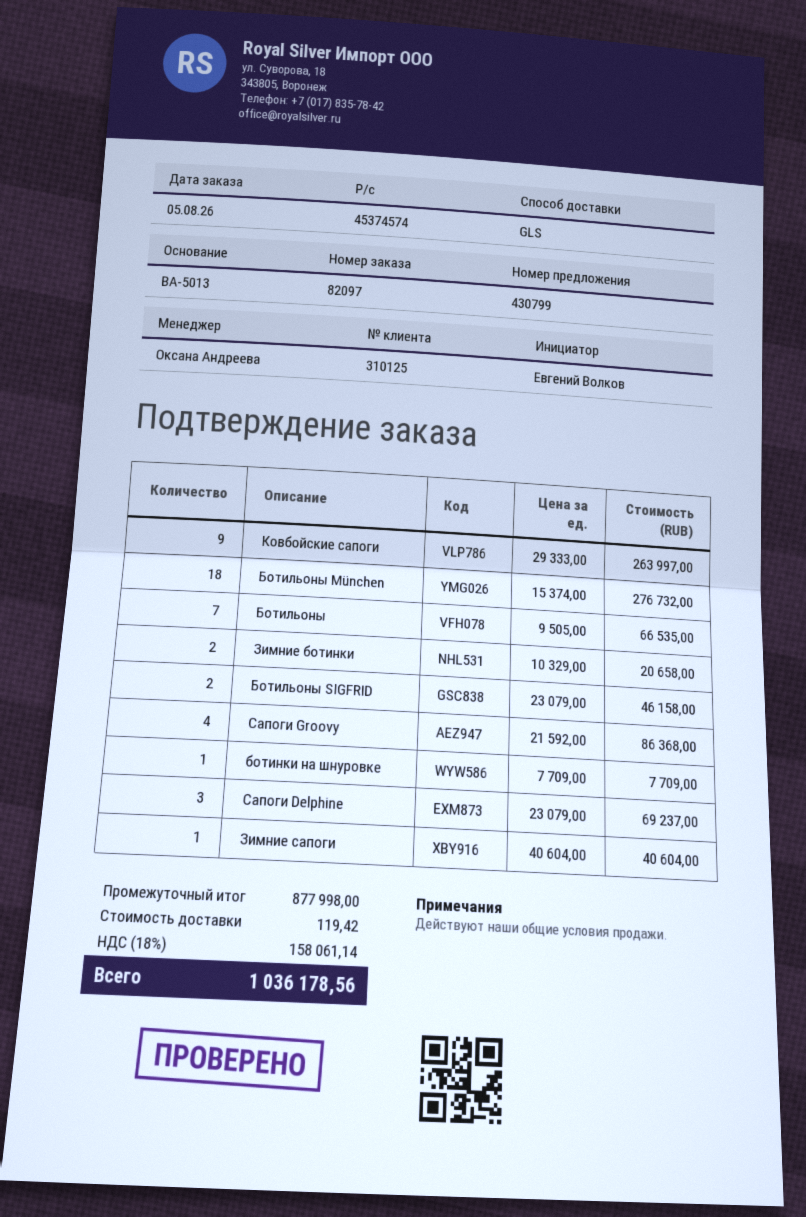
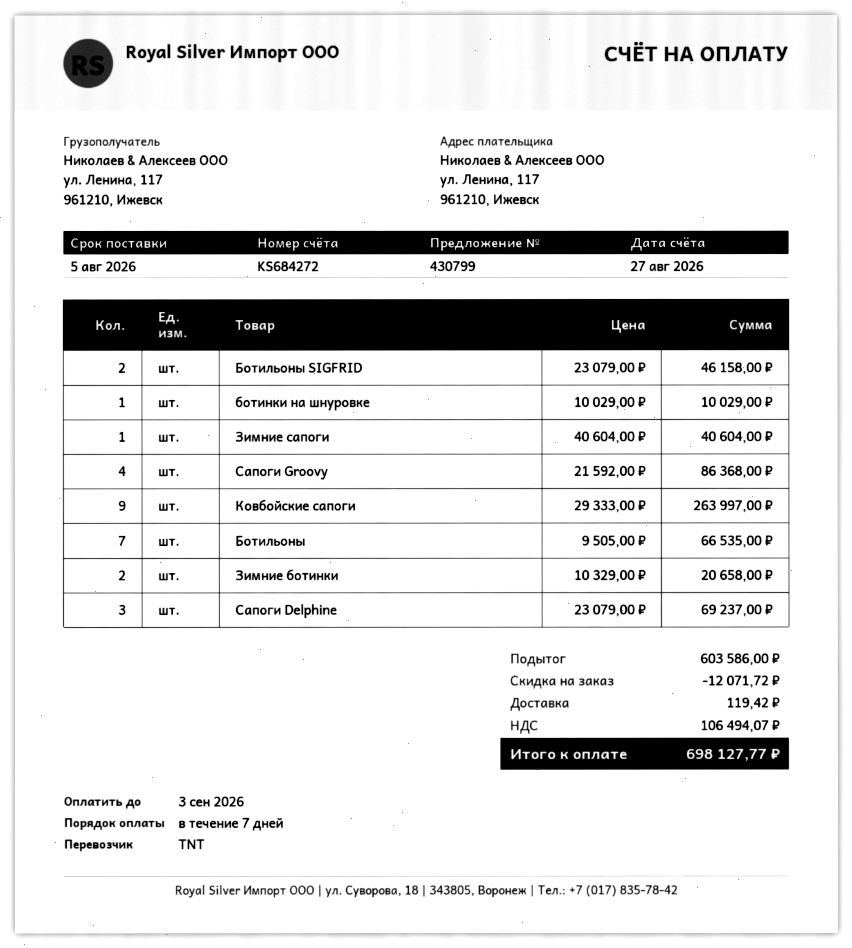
shipping method: GLS -> TNT
Ботильоны München: 18 x 15374.00 = 276732.00 -> none
ботинки на шнуровке: 1 x 7709.00 = 7709.00 -> 1 x 10029.00 = 10029.00
subtotal: 877998.00 -> 603586.00
discount: none -> 12071.72
tax: 158061.14 -> 106494.07
total: 1036178.56 -> 698127.77

